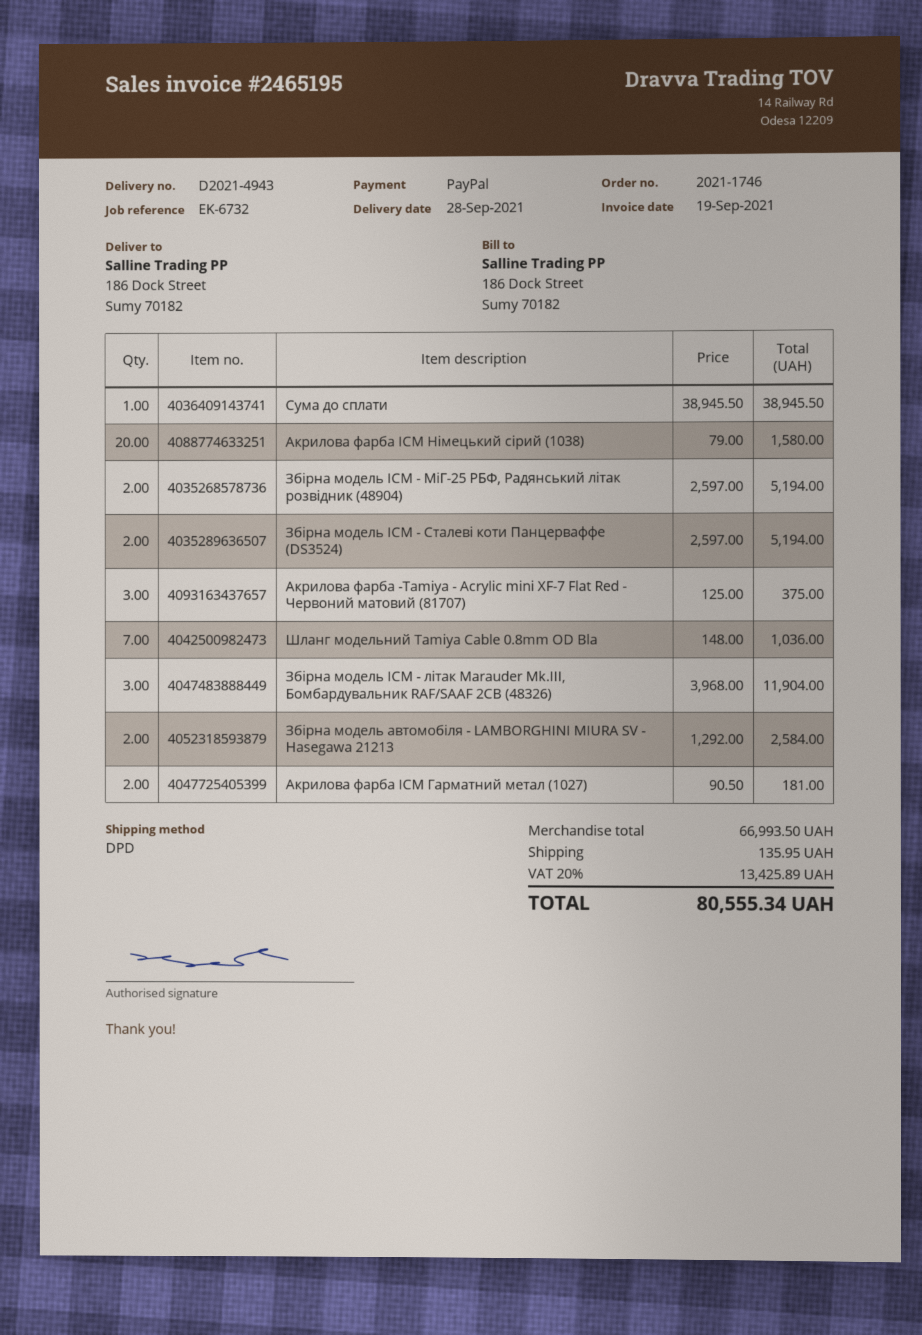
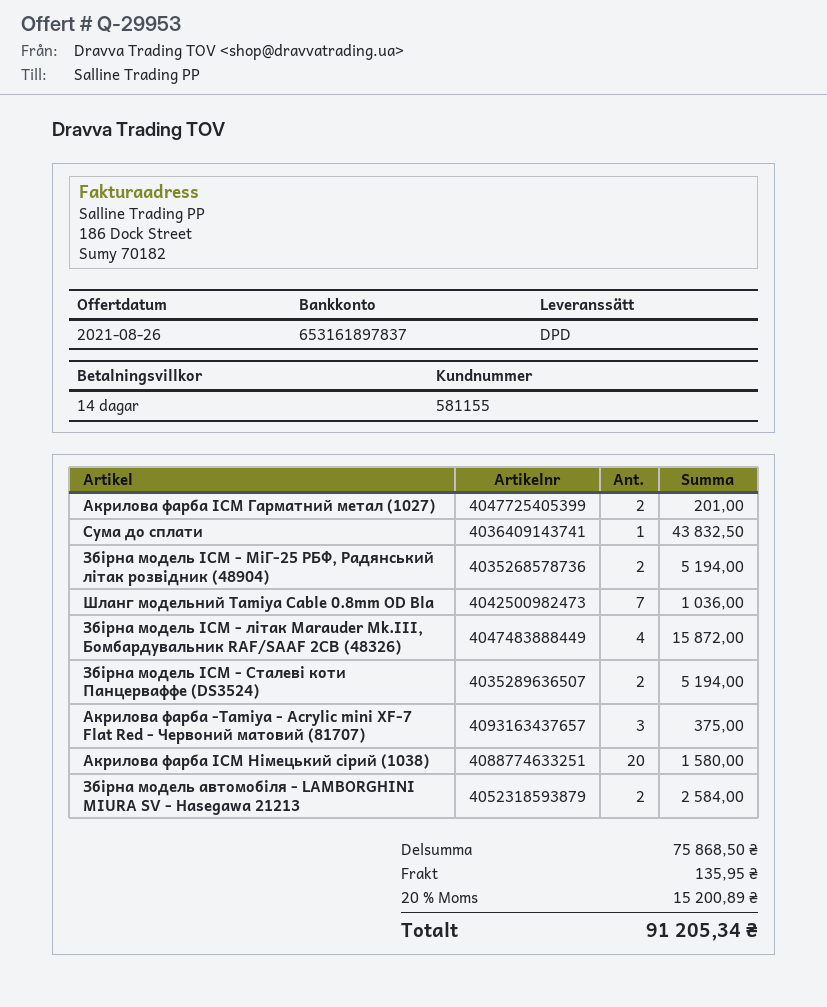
Сума до сплати: 1 for 38945.50 -> 1 for 43832.50
Збірна модель ICM - літак Marauder Mk.III, Бомбардувальник RAF/SAAF 2СВ (48326): 3 for 11904.00 -> 4 for 15872.00
Акрилова фарба ICM Гарматний метал (1027): 2 for 181.00 -> 2 for 201.00
subtotal: 66993.50 -> 75868.50
tax: 20% = 13425.89 -> 20% = 15200.89
total: 80555.34 -> 91205.34

